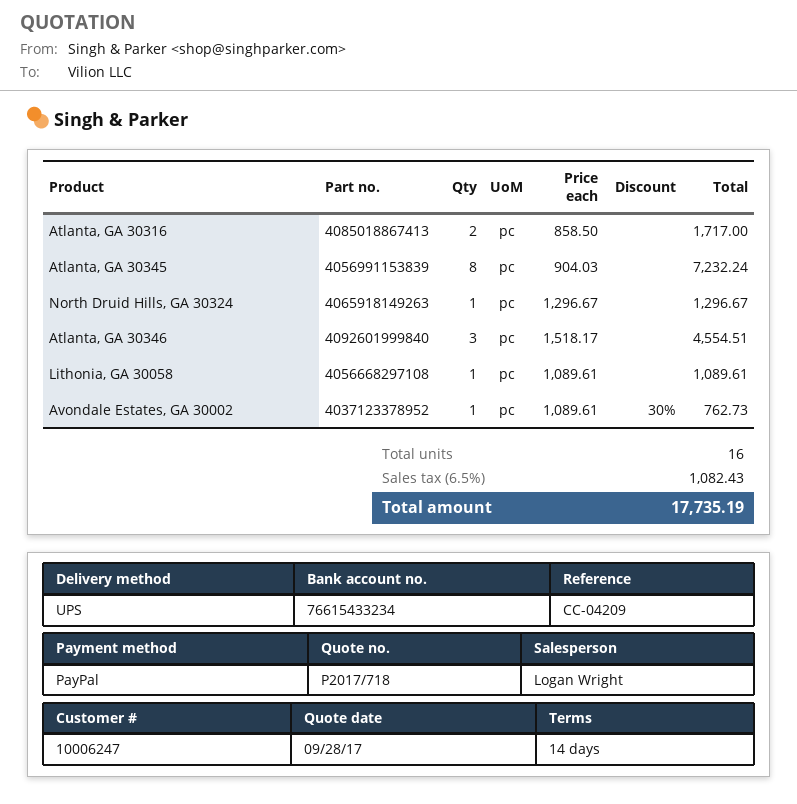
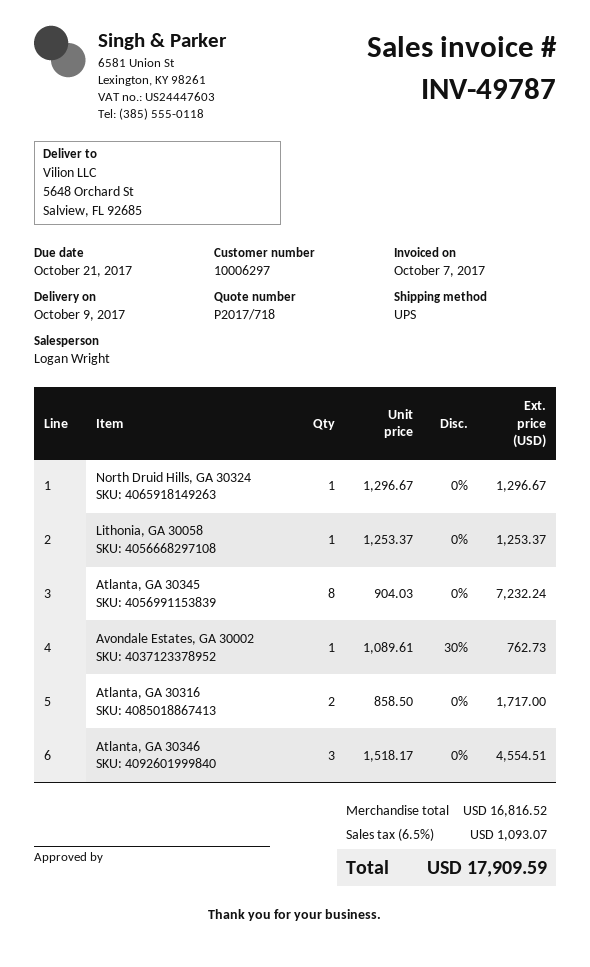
customer number: 10006247 -> 10006297
Lithonia, GA 30058: 1 x 1089.61 = 1089.61 -> 1 x 1253.37 = 1253.37
tax: 6.5% = 1082.43 -> 6.5% = 1093.07
total: 17735.19 -> 17909.59

